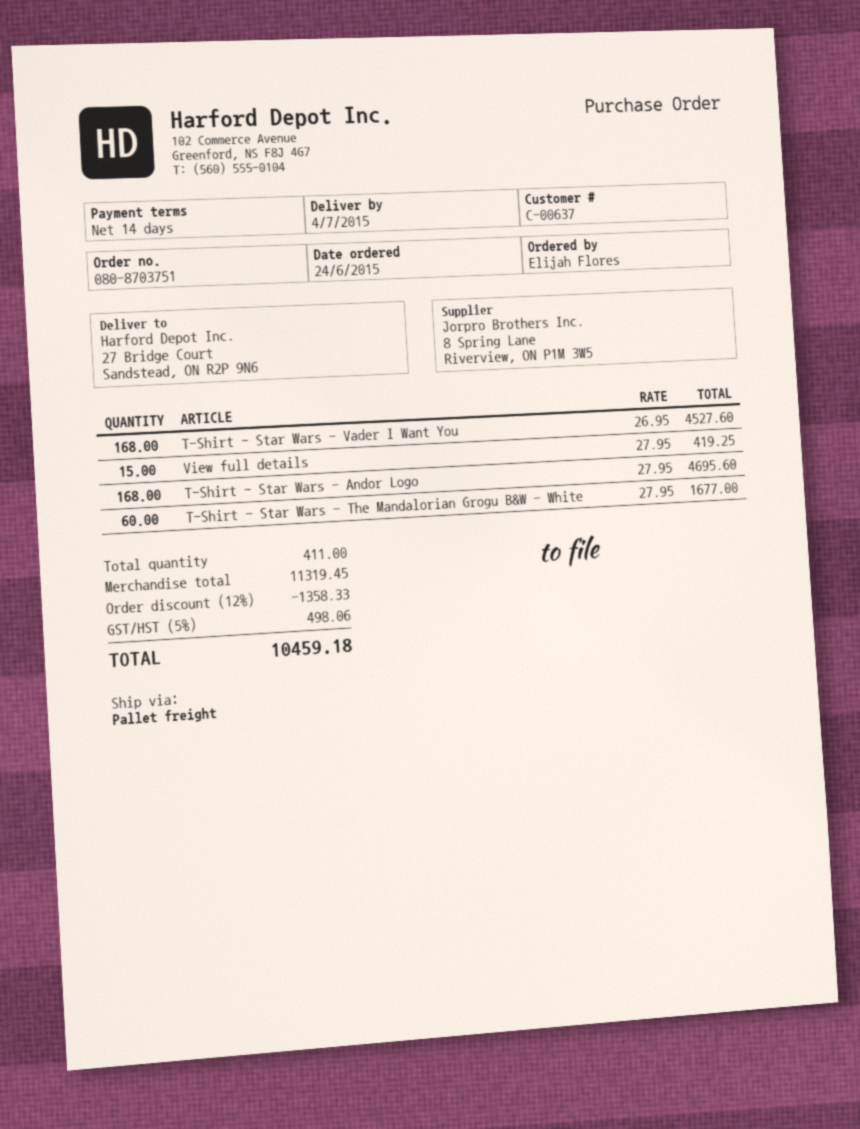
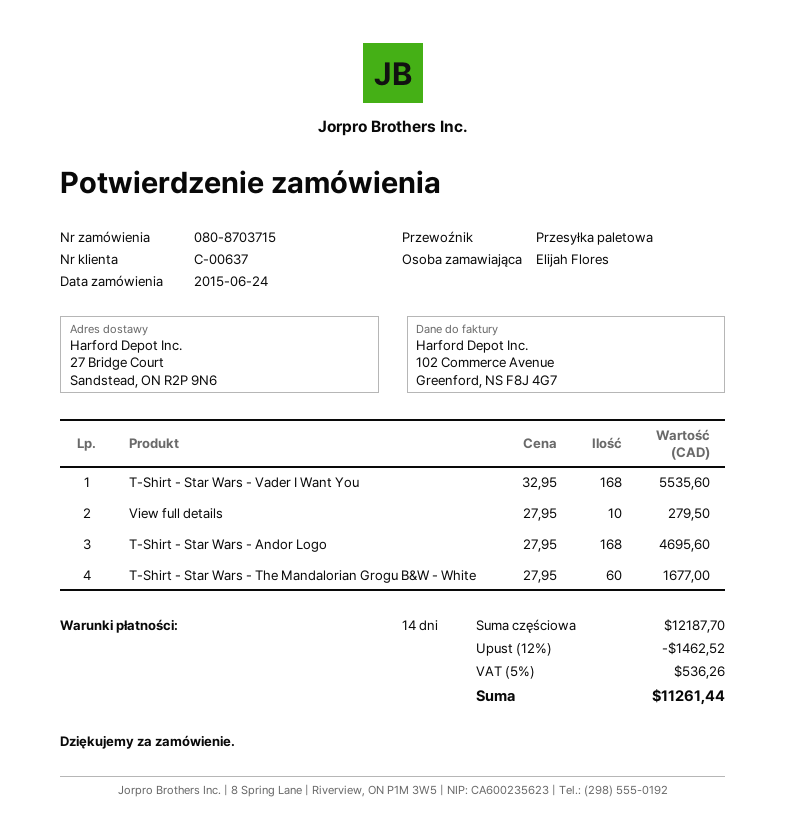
order number: 080-8703751 -> 080-8703715
T-Shirt - Star Wars - Vader I Want You: 168 x 26.95 = 4527.60 -> 168 x 32.95 = 5535.60
View full details: 15 x 27.95 = 419.25 -> 10 x 27.95 = 279.50
subtotal: 11319.45 -> 12187.70
discount: 12% = 1358.33 -> 12% = 1462.52
tax: 5% = 498.06 -> 5% = 536.26
total: 10459.18 -> 11261.44

